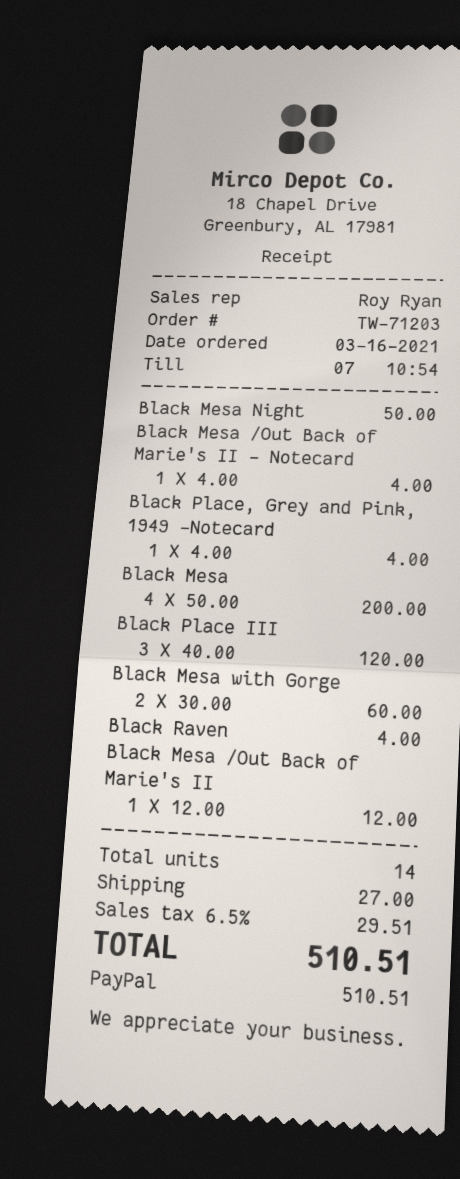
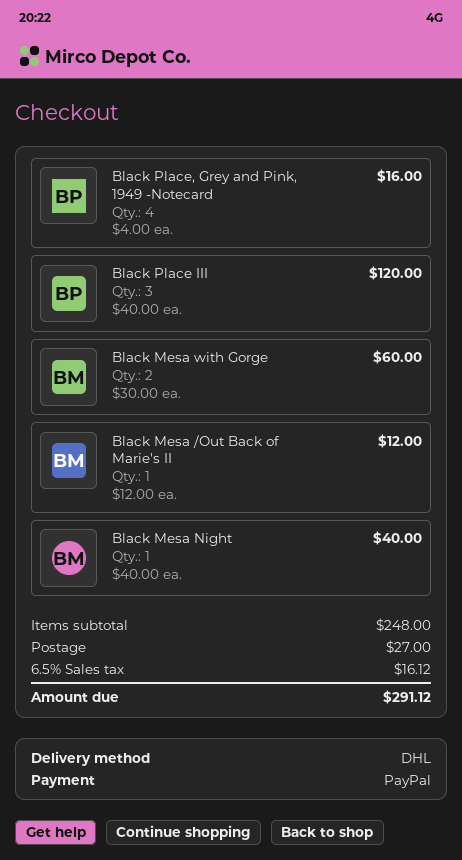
Black Mesa Night: 1 x 50.00 = 50.00 -> 1 x 40.00 = 40.00
Black Mesa /Out Back of Marie's II - Notecard: 1 x 4.00 = 4.00 -> none
Black Place, Grey and Pink, 1949 -Notecard: 1 x 4.00 = 4.00 -> 4 x 4.00 = 16.00
Black Mesa: 4 x 50.00 = 200.00 -> none
Black Raven: 1 x 4.00 = 4.00 -> none
tax: 6.5% = 29.51 -> 6.5% = 16.12
total: 510.51 -> 291.12

